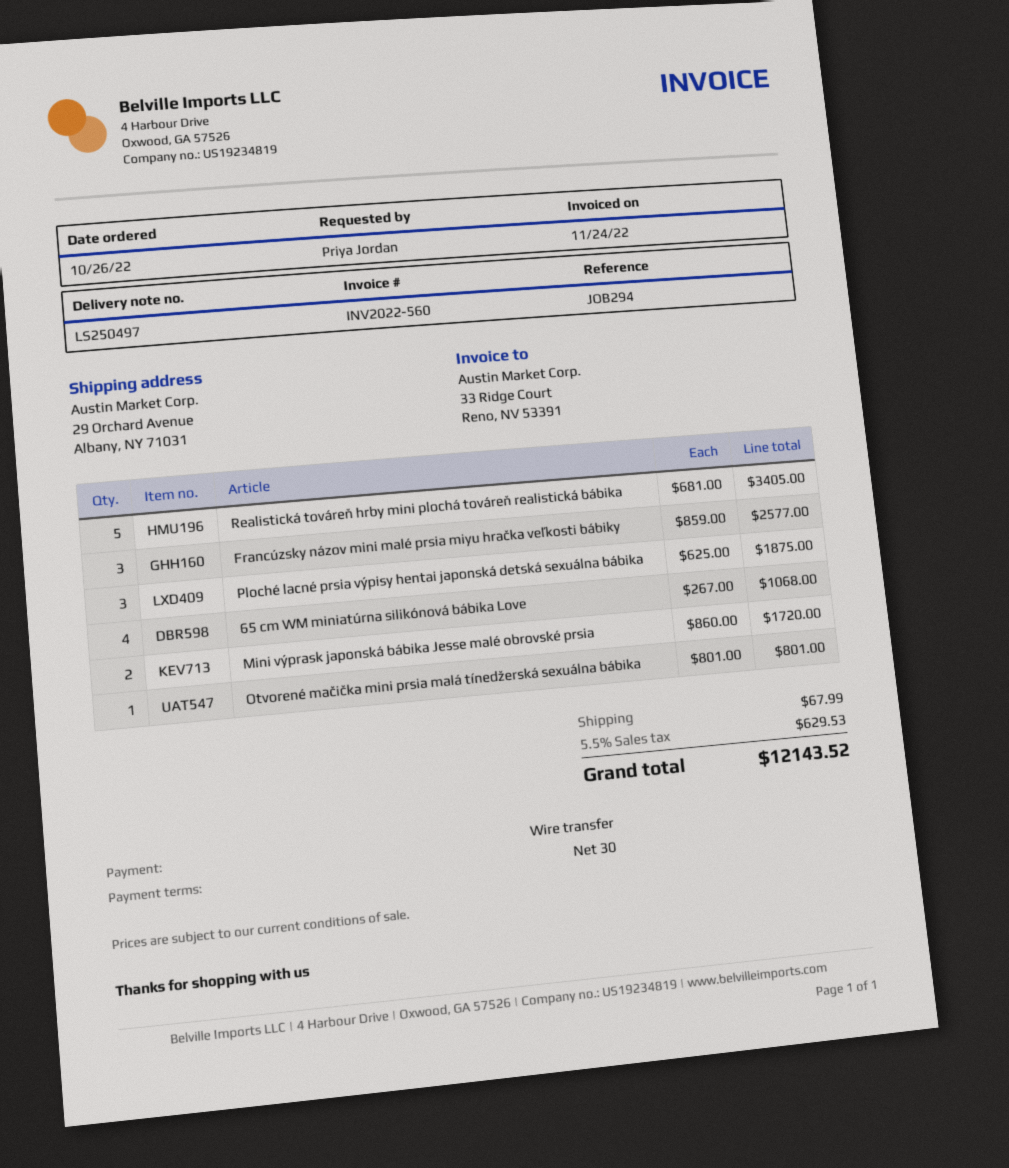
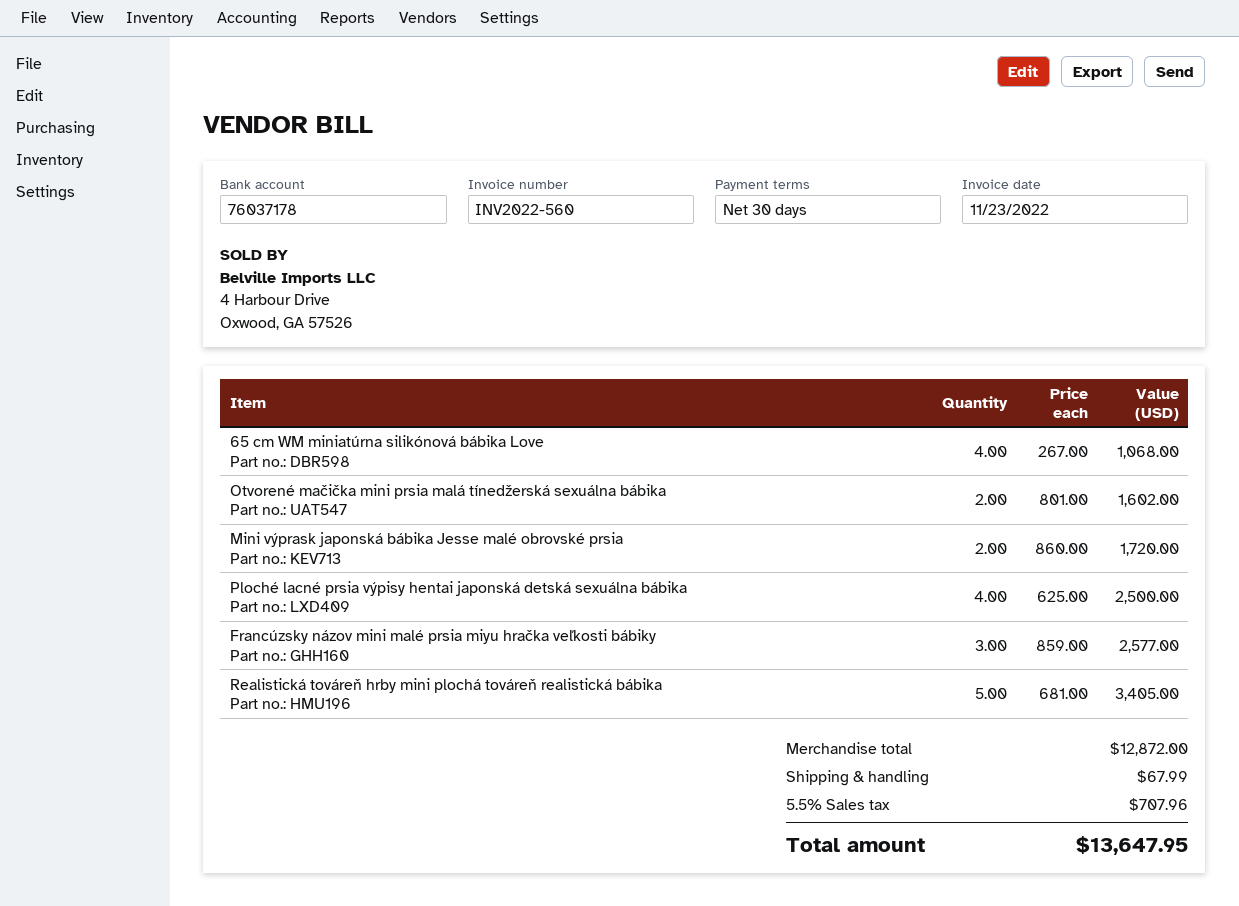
invoice date: 2022-11-24 -> 2022-11-23
Ploché lacné prsia výpisy hentai japonská detská sexuálna bábika: 3 x 625.00 = 1875.00 -> 4 x 625.00 = 2500.00
Otvorené mačička mini prsia malá tínedžerská sexuálna bábika: 1 x 801.00 = 801.00 -> 2 x 801.00 = 1602.00
tax: 5.5% = 629.53 -> 5.5% = 707.96
total: 12143.52 -> 13647.95

